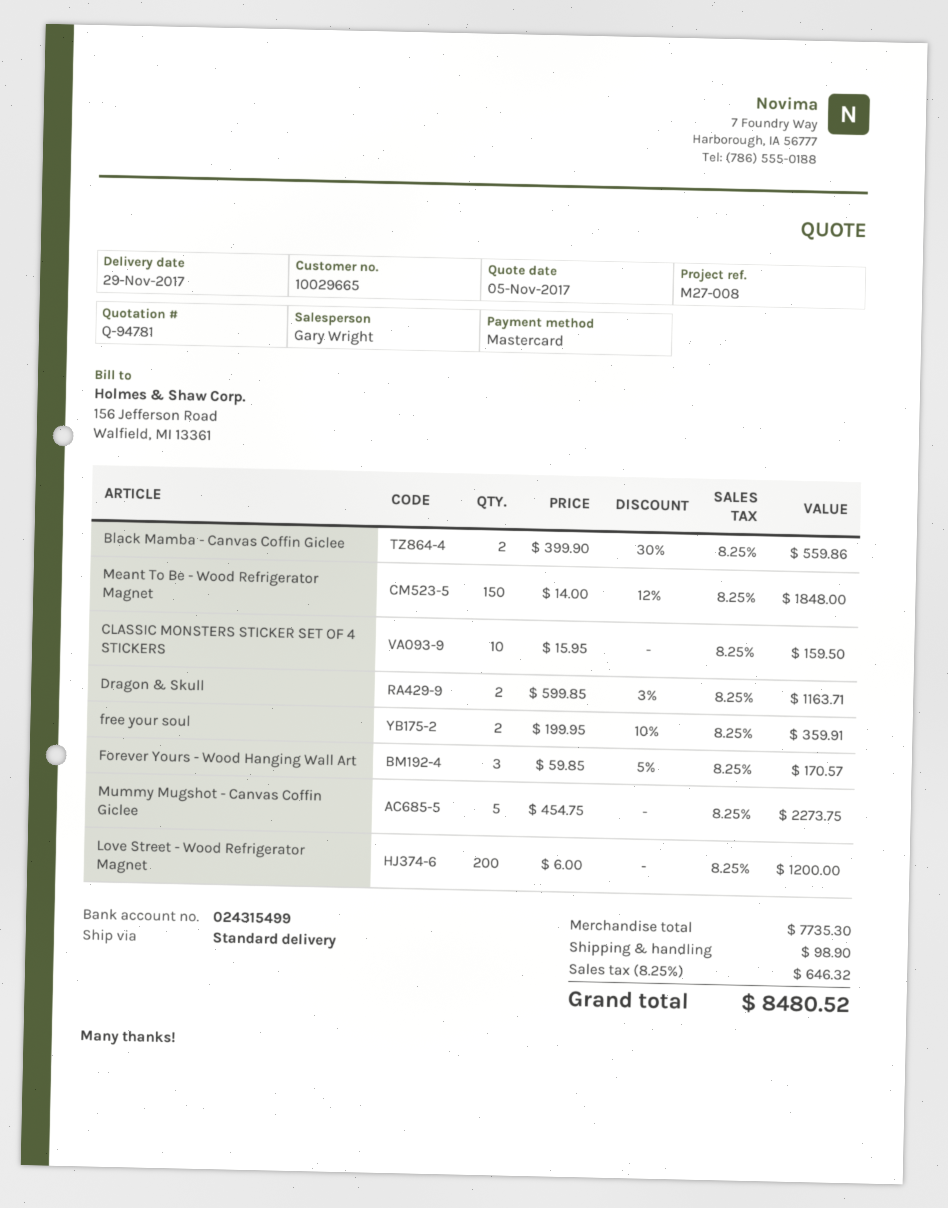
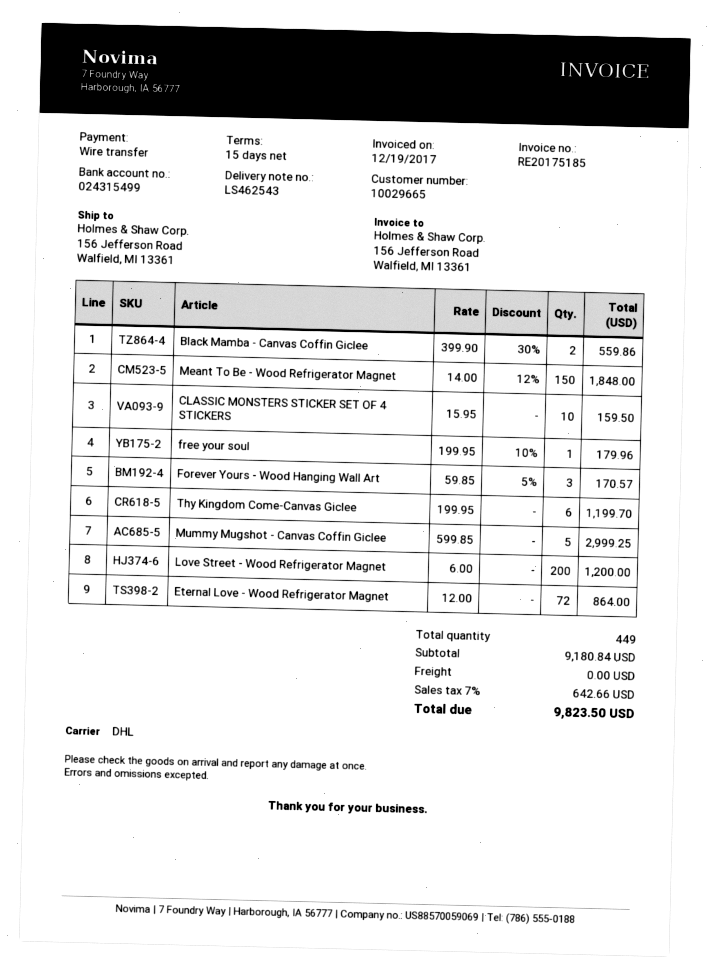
payment method: Mastercard -> bank transfer
shipping method: standard -> DHL
Dragon & Skull: 2 x 599.85 - 3% = 1163.71 -> none
free your soul: 2 x 199.95 - 10% = 359.91 -> 1 x 199.95 - 10% = 179.96
Mummy Mugshot - Canvas Coffin Giclee: 5 x 454.75 = 2273.75 -> 5 x 599.85 = 2999.25
Thy Kingdom Come-Canvas Giclee: none -> 6 x 199.95 = 1199.70
Eternal Love - Wood Refrigerator Magnet: none -> 72 x 12.00 = 864.00
subtotal: 7735.30 -> 9180.84
shipping: 98.90 -> 0.00
tax: 8.25% = 646.32 -> 7% = 642.66
total: 8480.52 -> 9823.50

